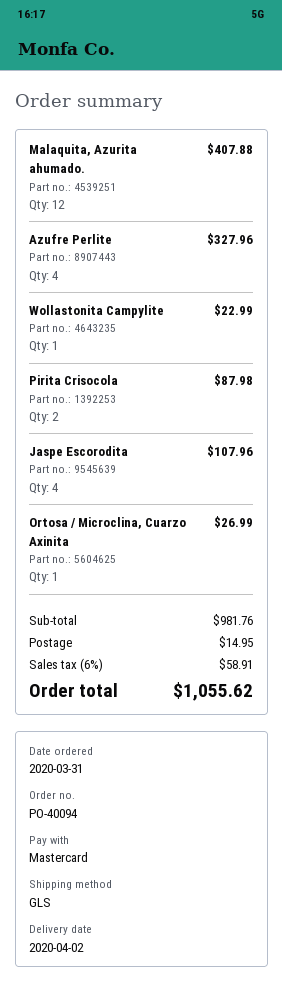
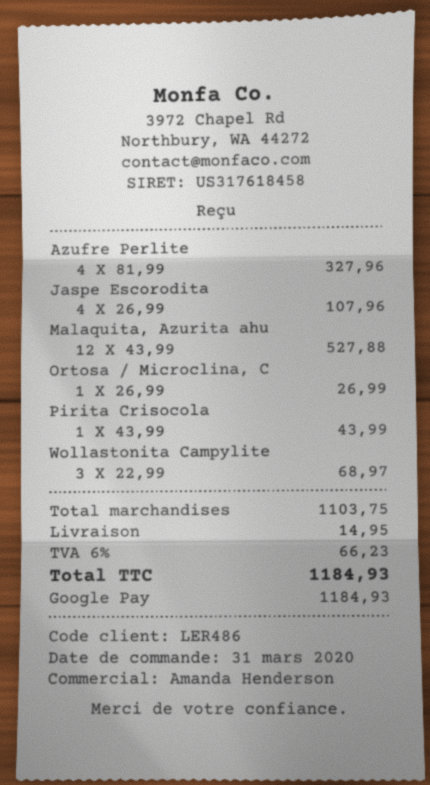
payment method: Mastercard -> Google Pay
Malaquita, Azurita ahumado.: 12 for 407.88 -> 12 for 527.88
Wollastonita Campylite: 1 for 22.99 -> 3 for 68.97
Pirita Crisocola: 2 for 87.98 -> 1 for 43.99
subtotal: 981.76 -> 1103.75
tax: 6% = 58.91 -> 6% = 66.23
total: 1055.62 -> 1184.93

